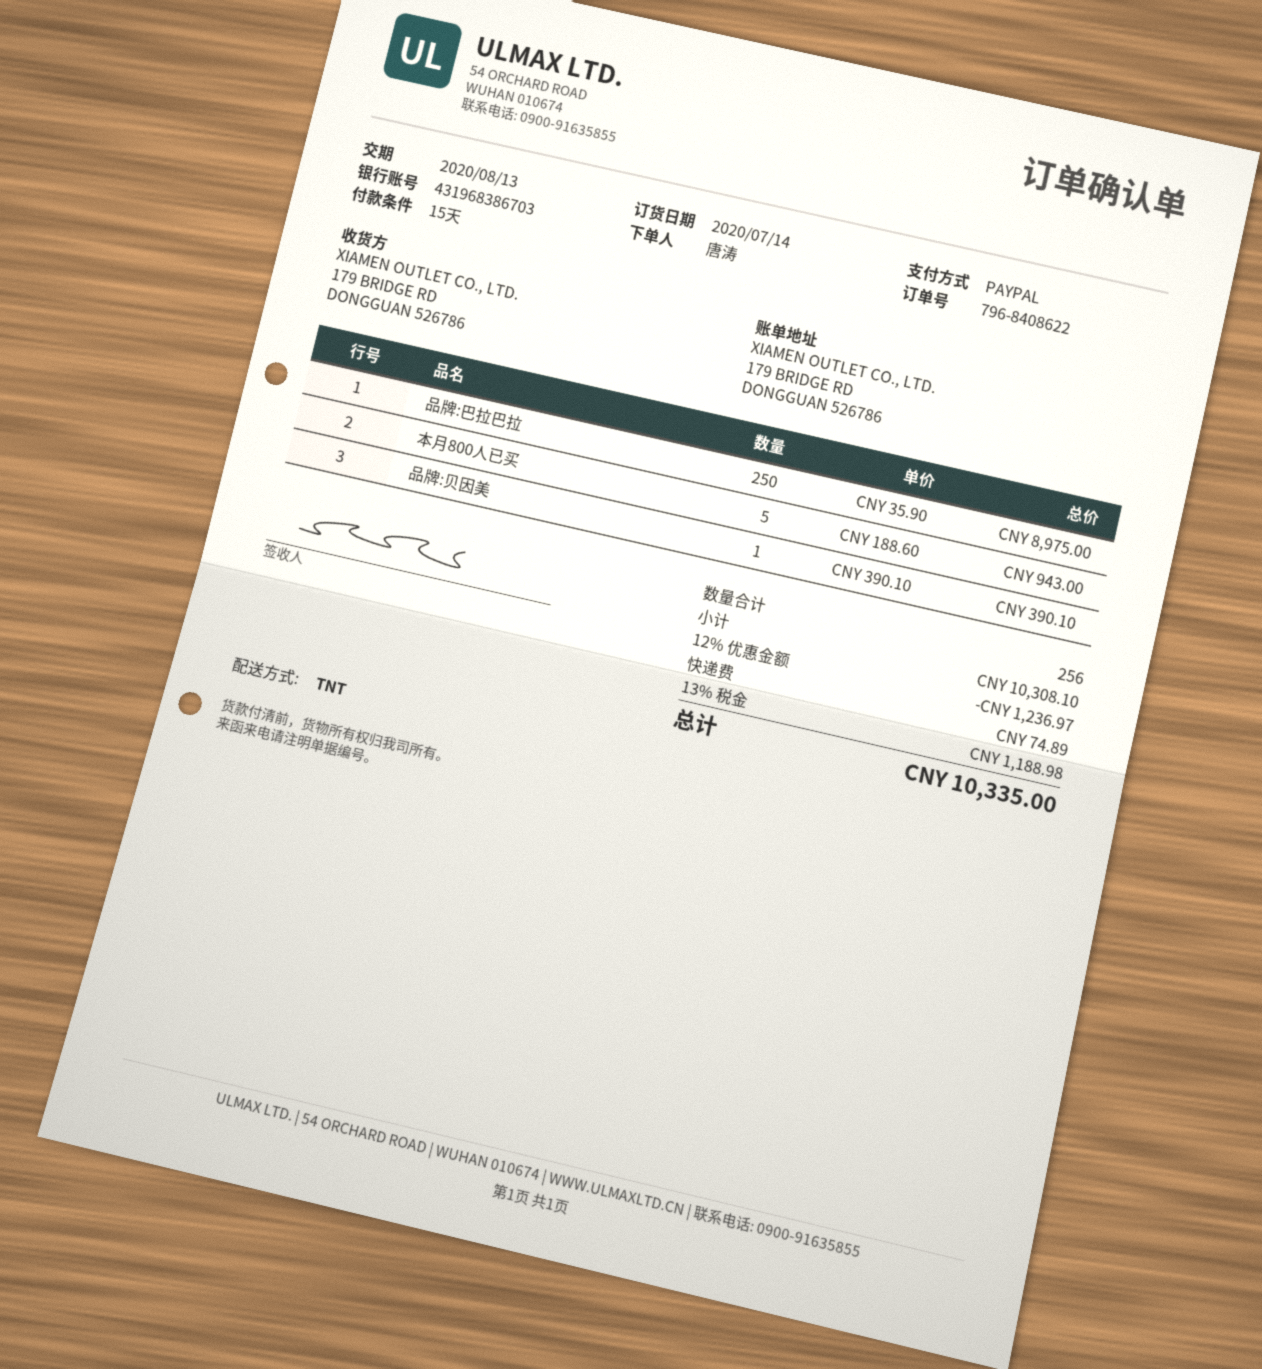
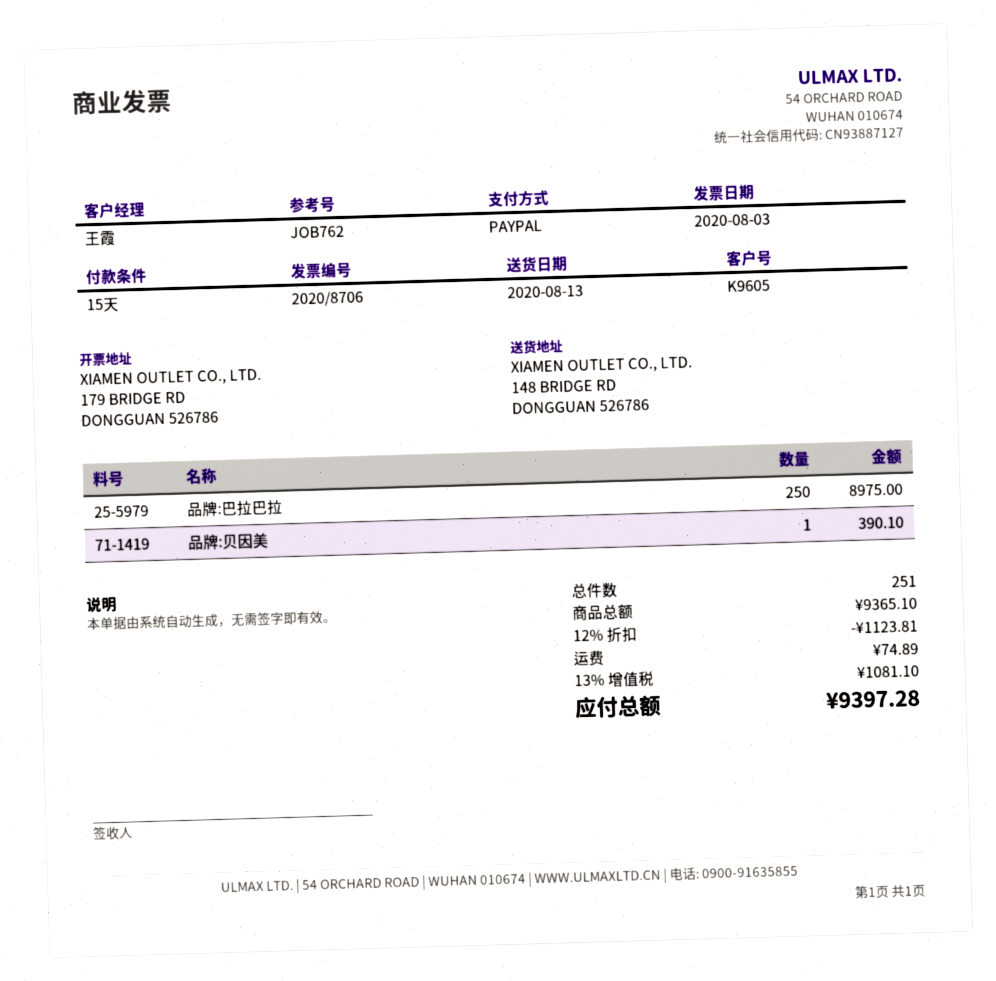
ship to: 179 BRIDGE RD, DONGGUAN 526786 -> 148 BRIDGE RD, DONGGUAN 526786
本月800人已买: 5 for 943.00 -> none
total quantity: 256 -> 251
subtotal: 10308.10 -> 9365.10
discount: 12% = 1236.97 -> 12% = 1123.81
tax: 13% = 1188.98 -> 13% = 1081.10
total: 10335.00 -> 9397.28

